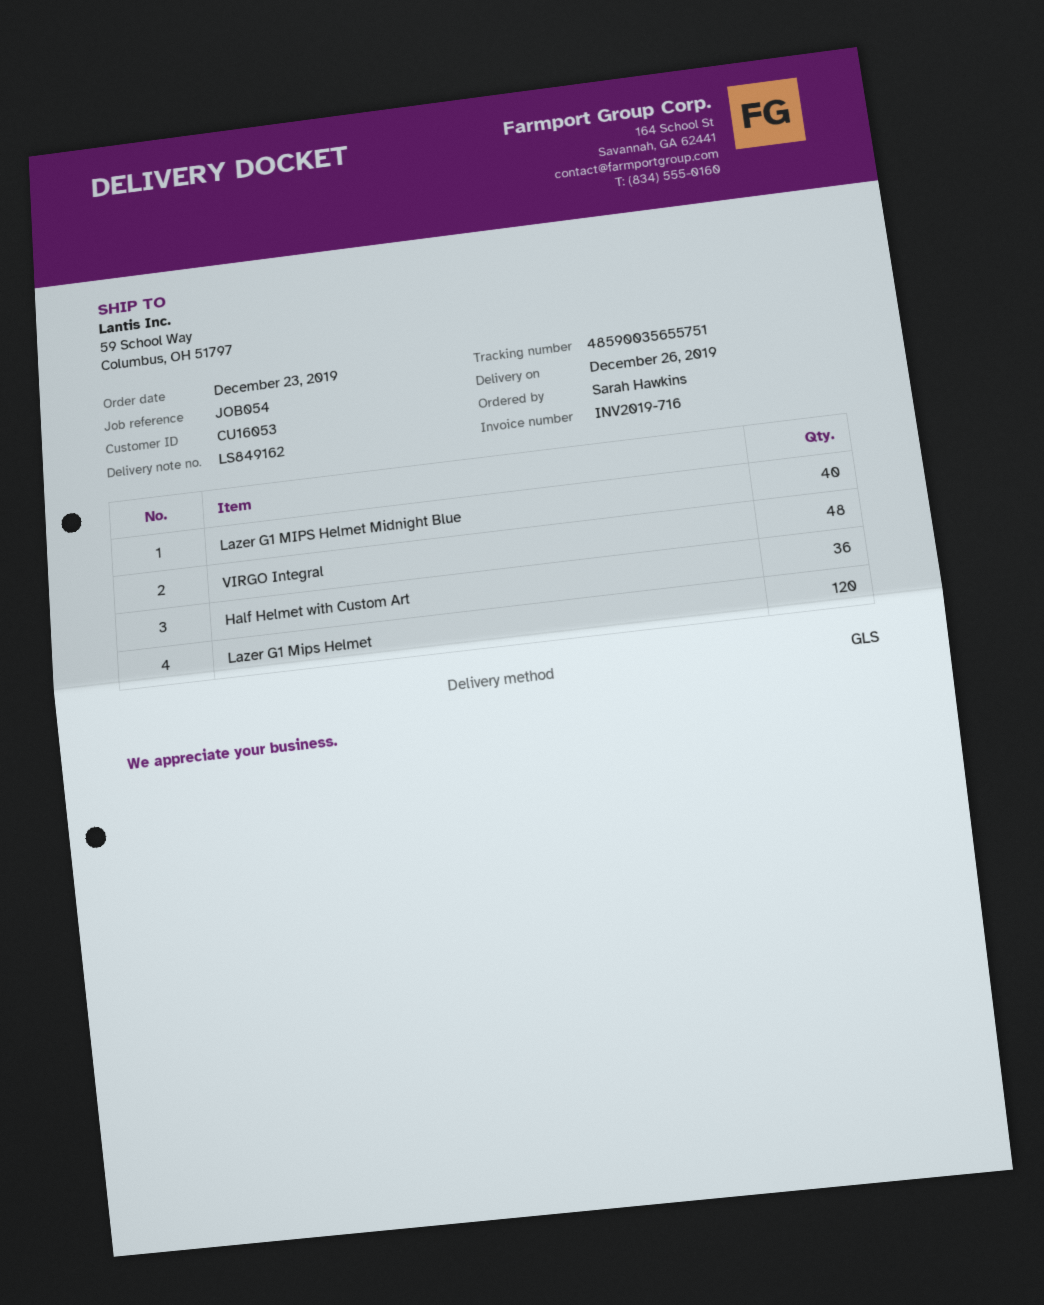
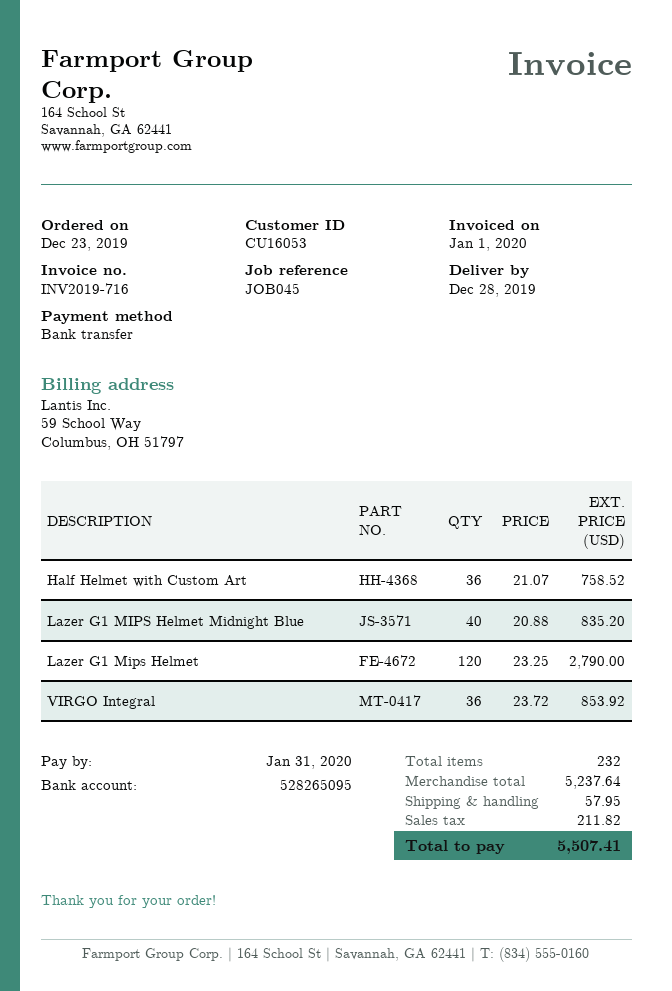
delivery date: 2019-12-26 -> 2019-12-28
reference: JOB054 -> JOB045
VIRGO Integral: 48 -> 36

